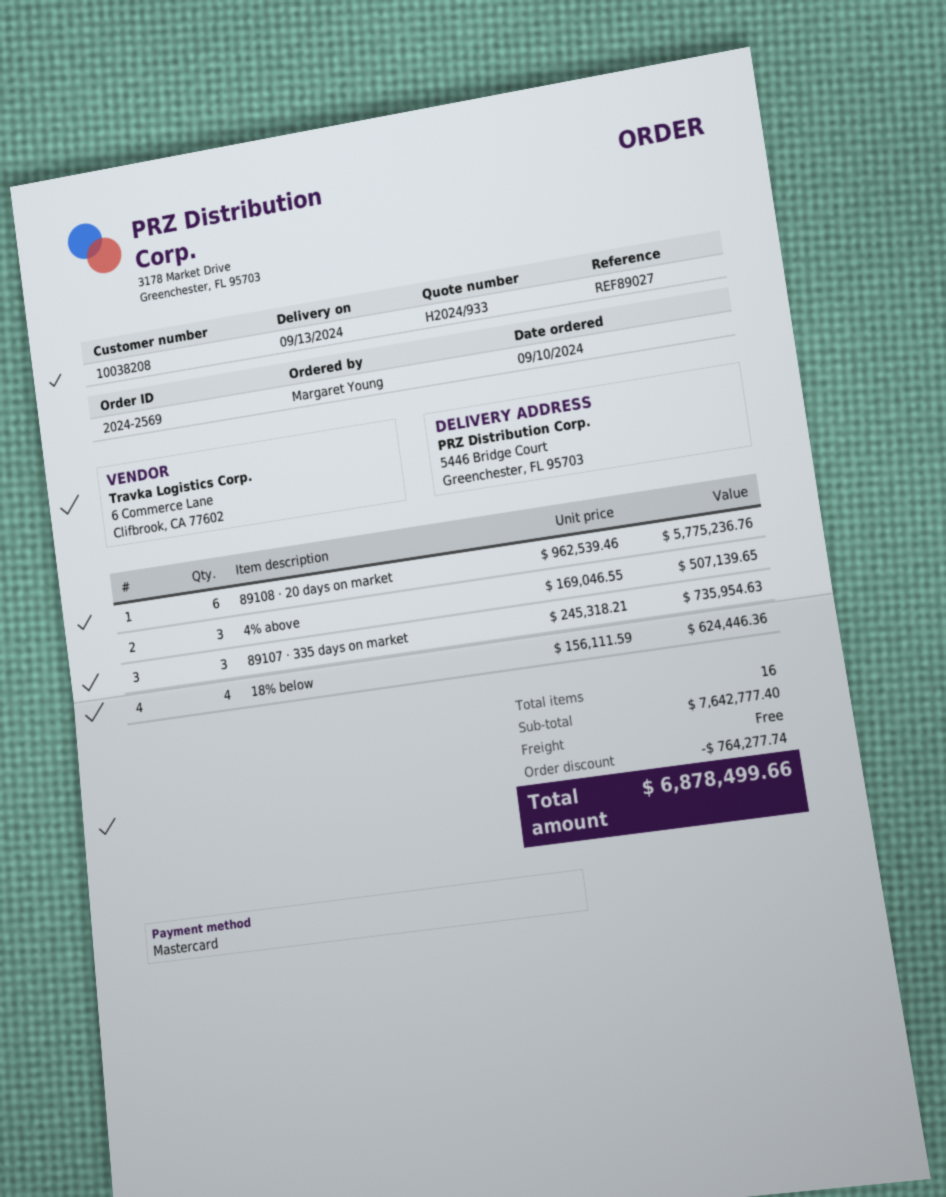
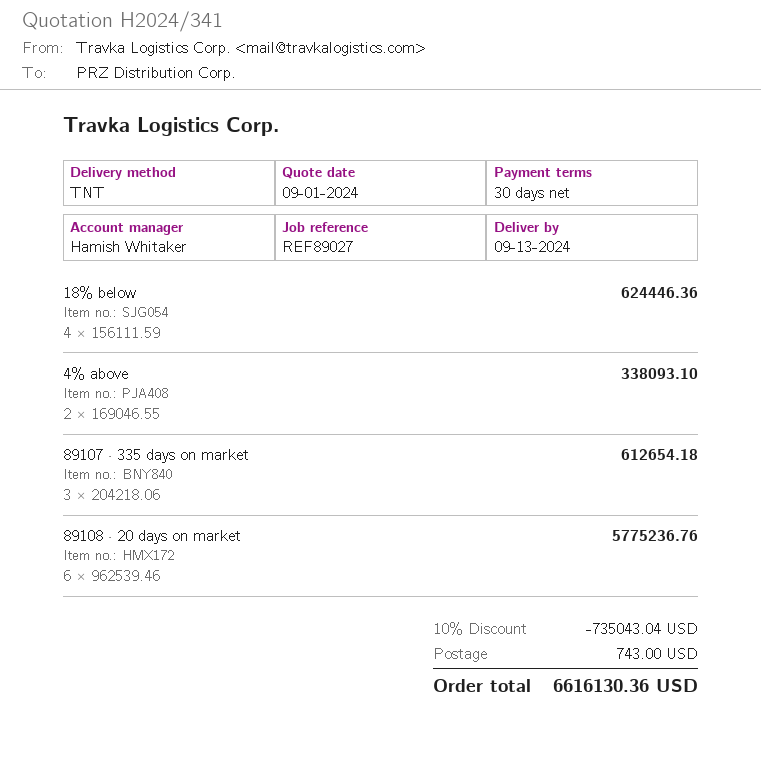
quote number: H2024/933 -> H2024/341
4% above: 3 x 169046.55 = 507139.65 -> 2 x 169046.55 = 338093.10
89107 · 335 days on market: 3 x 245318.21 = 735954.63 -> 3 x 204218.06 = 612654.18
discount: 764277.74 -> 735043.04
shipping: 0.00 -> 743.00
total: 6878499.66 -> 6616130.36

